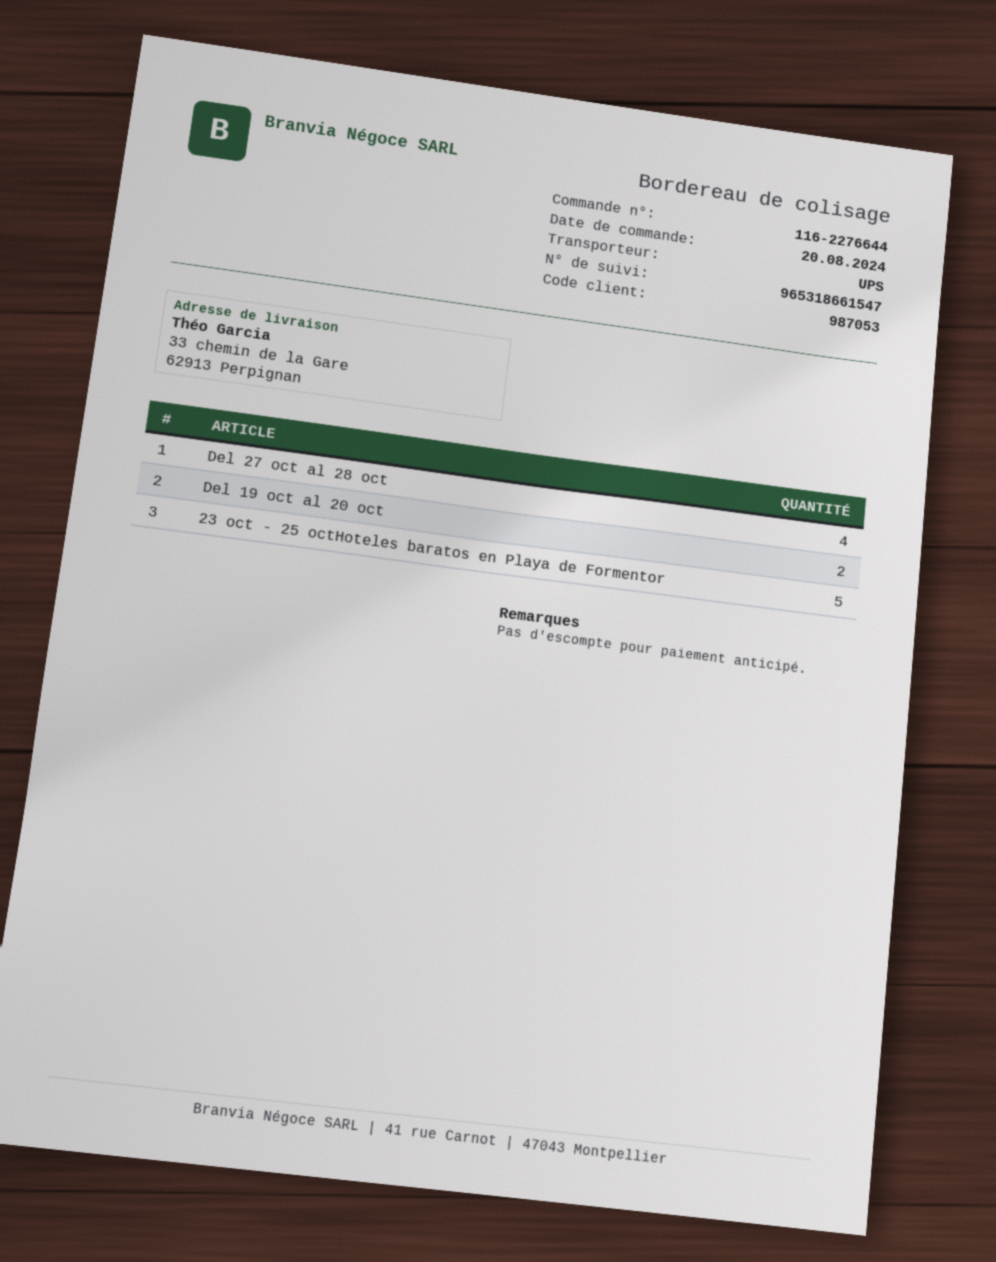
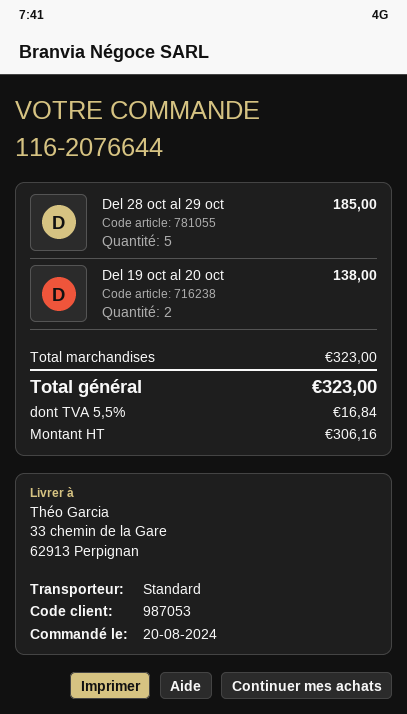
order number: 116-2276644 -> 116-2076644
shipping method: UPS -> standard
Del 27 oct al 28 oct: 4 -> none
23 oct - 25 octHoteles baratos en Playa de Formentor: 5 -> none
Del 28 oct al 29 oct: none -> 5

